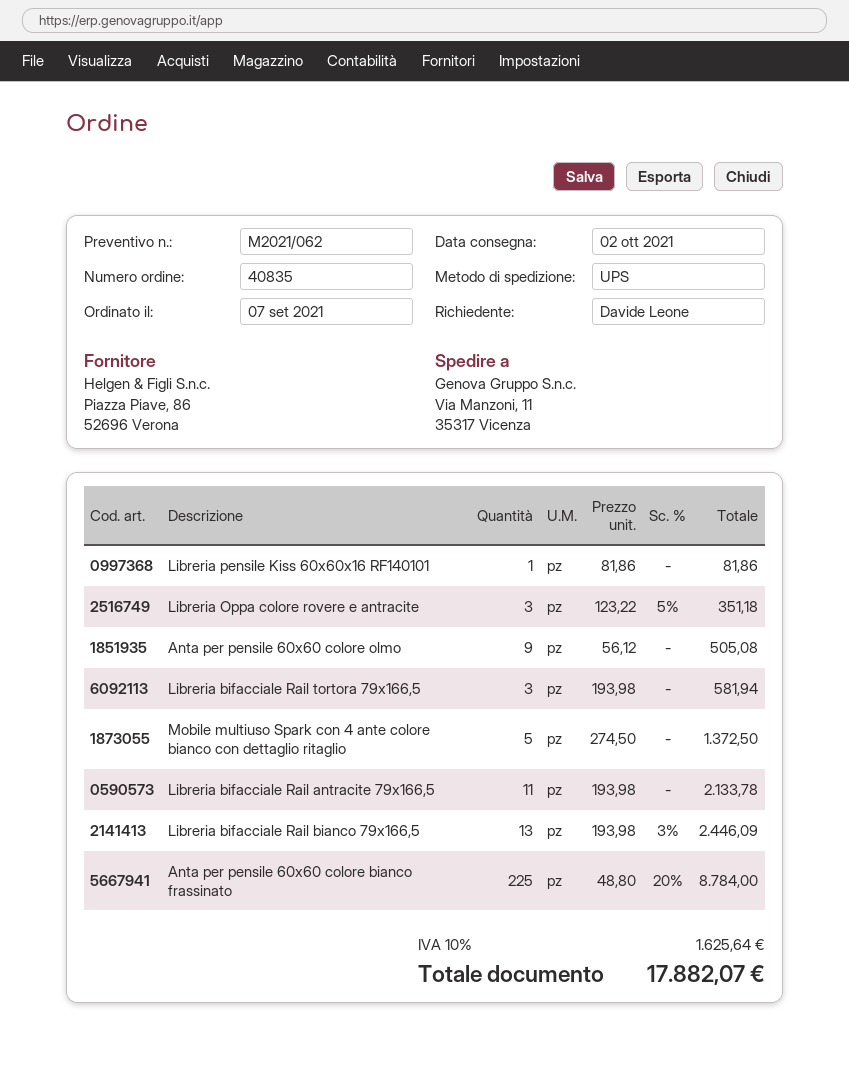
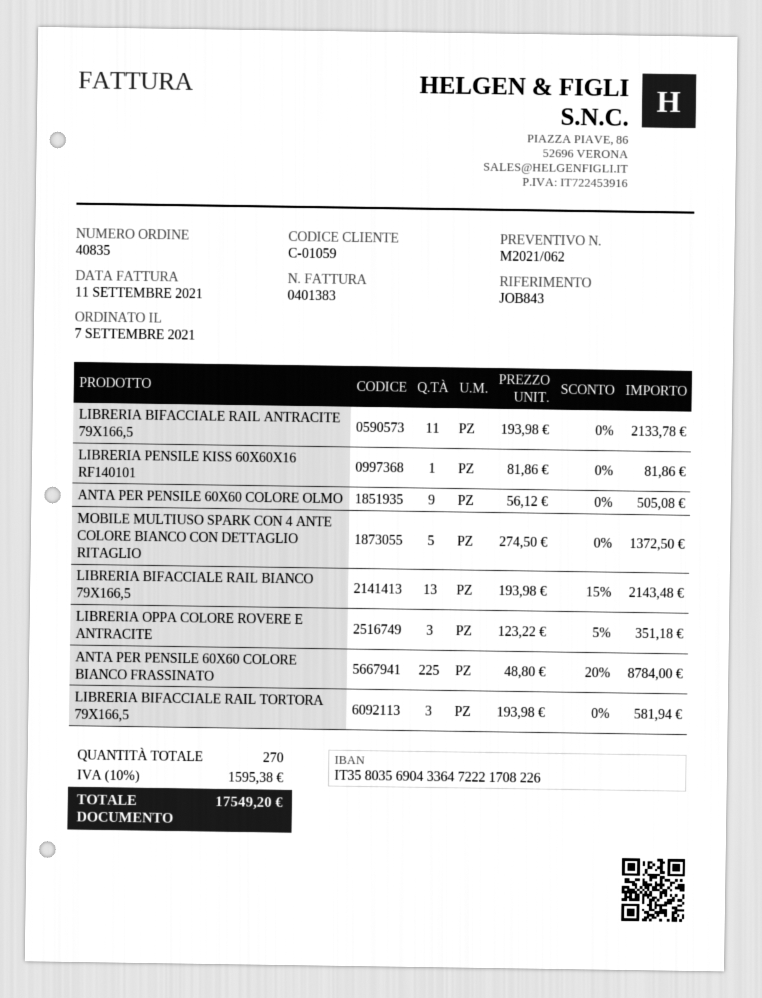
Libreria bifacciale Rail bianco 79x166,5: 13 x 193.98 - 3% = 2446.09 -> 13 x 193.98 - 15% = 2143.48
tax: 10% = 1625.64 -> 10% = 1595.38
total: 17882.07 -> 17549.20

